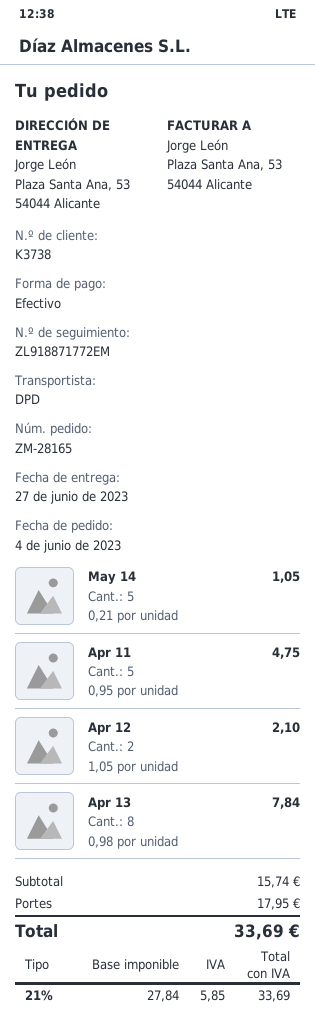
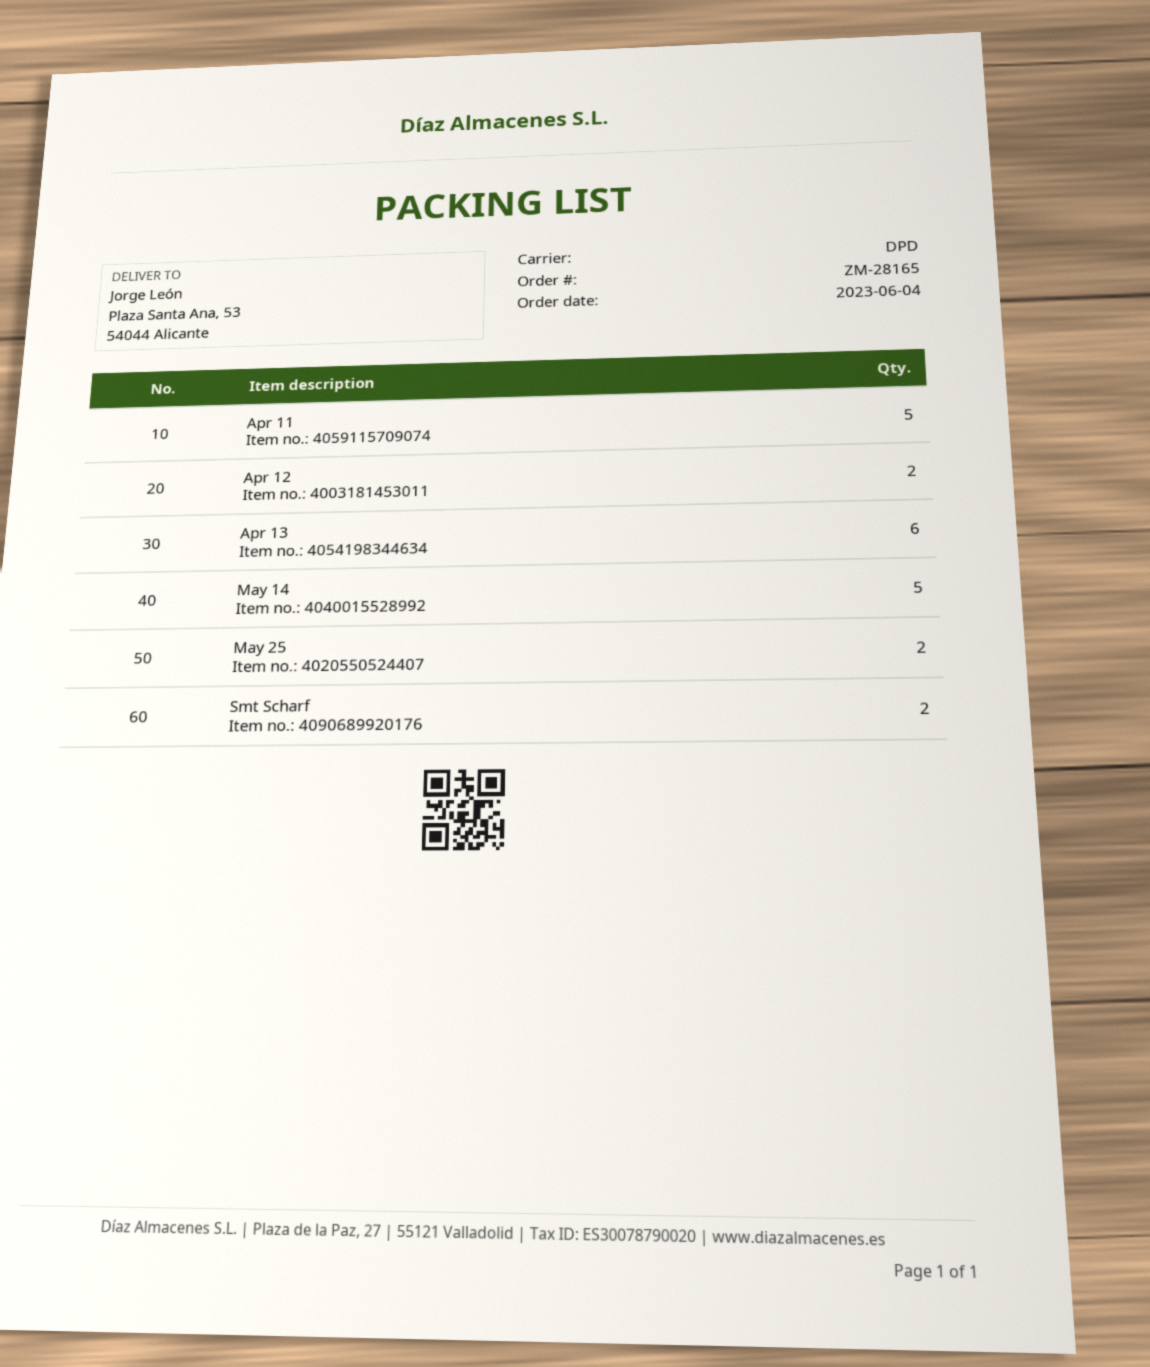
Apr 13: 8 -> 6
May 25: none -> 2
Smt Scharf: none -> 2

